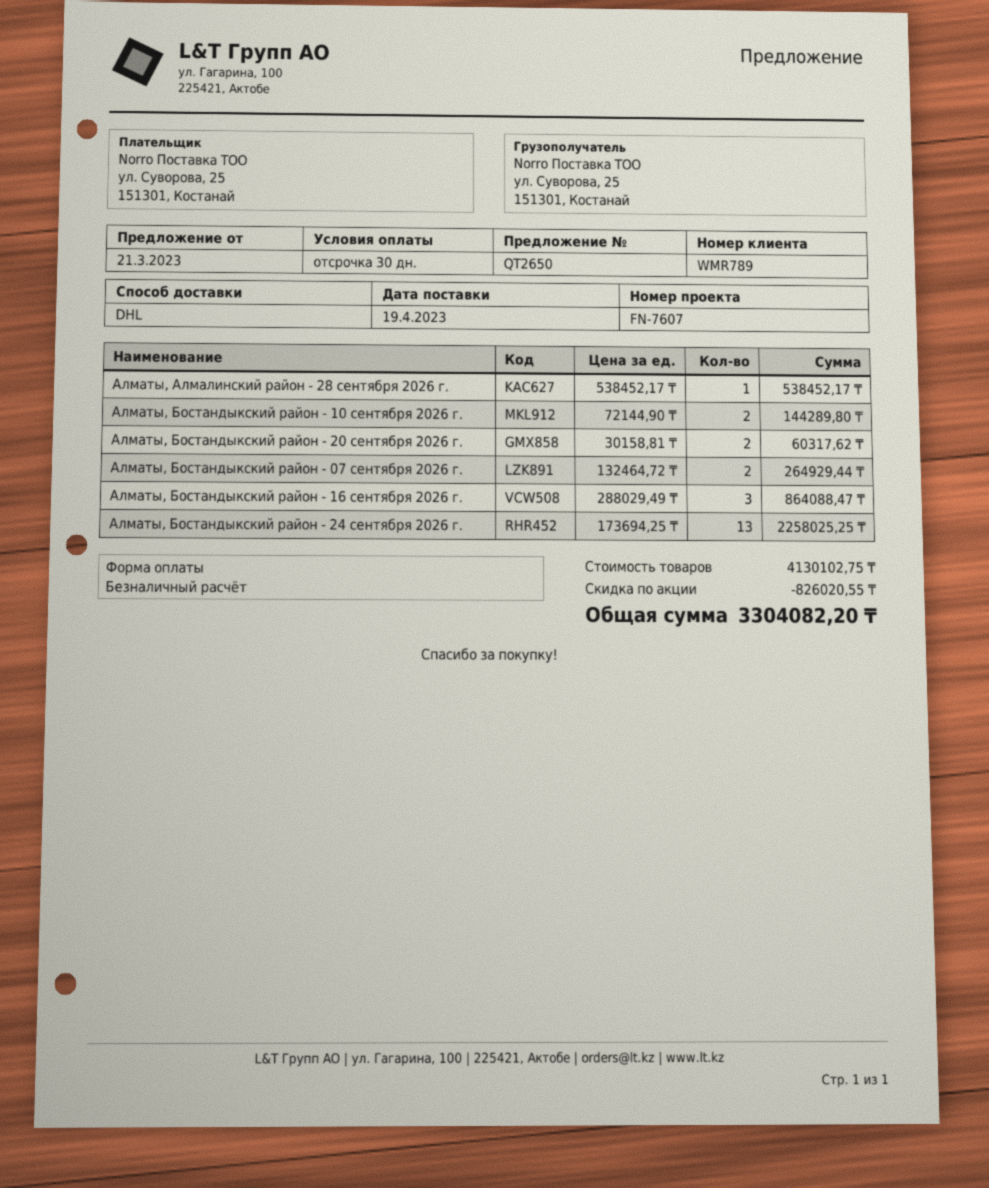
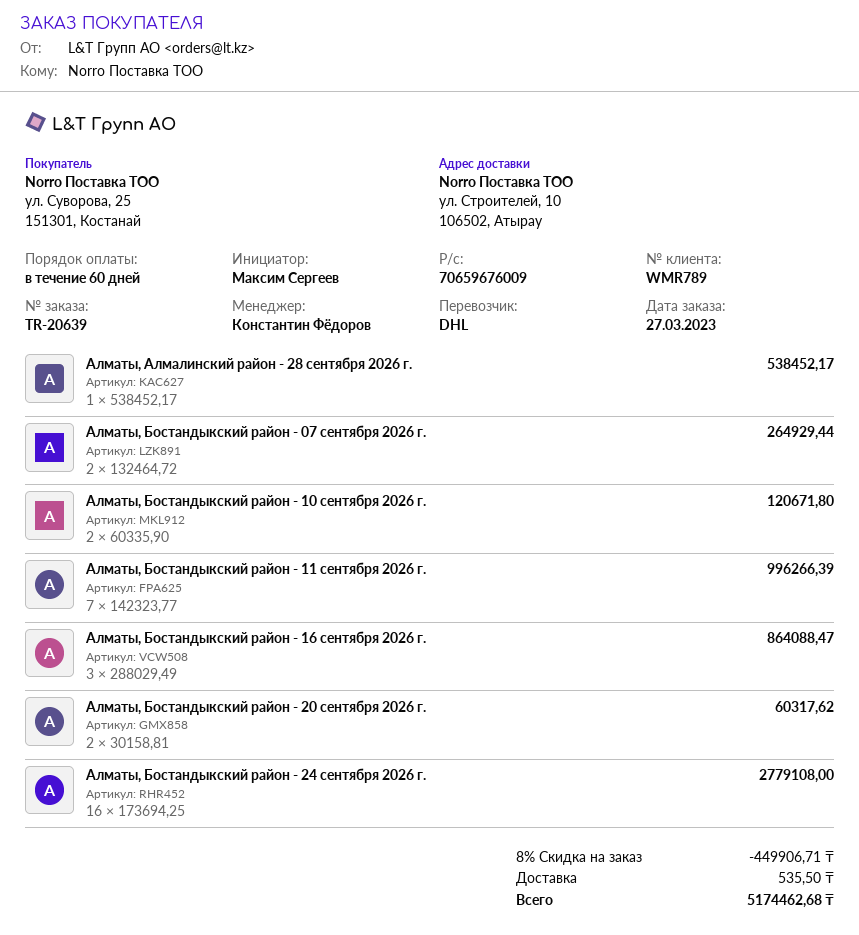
payment terms: 30 days -> 60 days
ship to: ул. Суворова, 25, 151301, Костанай -> ул. Строителей, 10, 106502, Атырау
Алматы, Бостандыкский район - 10 сентября 2026 г.: 2 x 72144.90 = 144289.80 -> 2 x 60335.90 = 120671.80
Алматы, Бостандыкский район - 24 сентября 2026 г.: 13 x 173694.25 = 2258025.25 -> 16 x 173694.25 = 2779108.00
Алматы, Бостандыкский район - 11 сентября 2026 г.: none -> 7 x 142323.77 = 996266.39
discount: 826020.55 -> 449906.71
shipping: none -> 535.50
total: 3304082.20 -> 5174462.68

